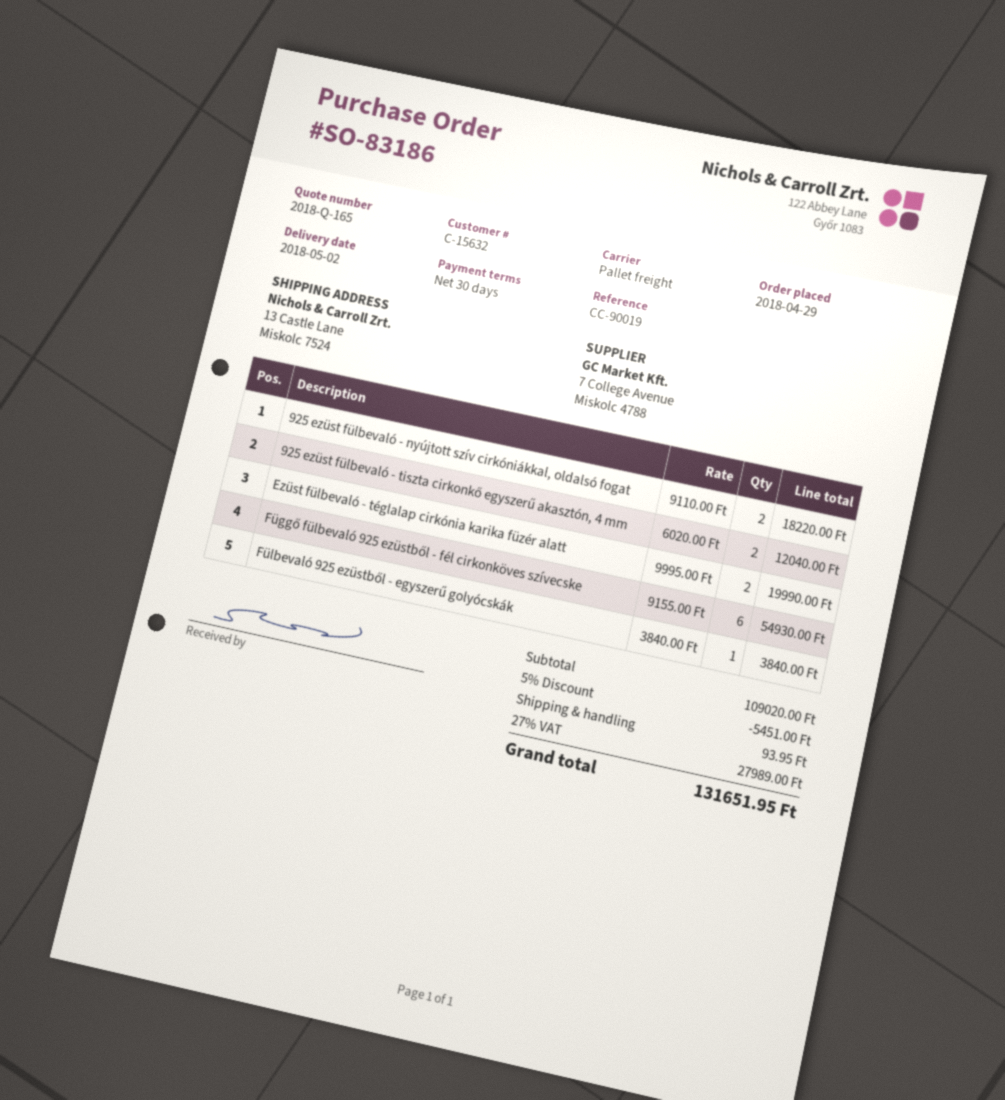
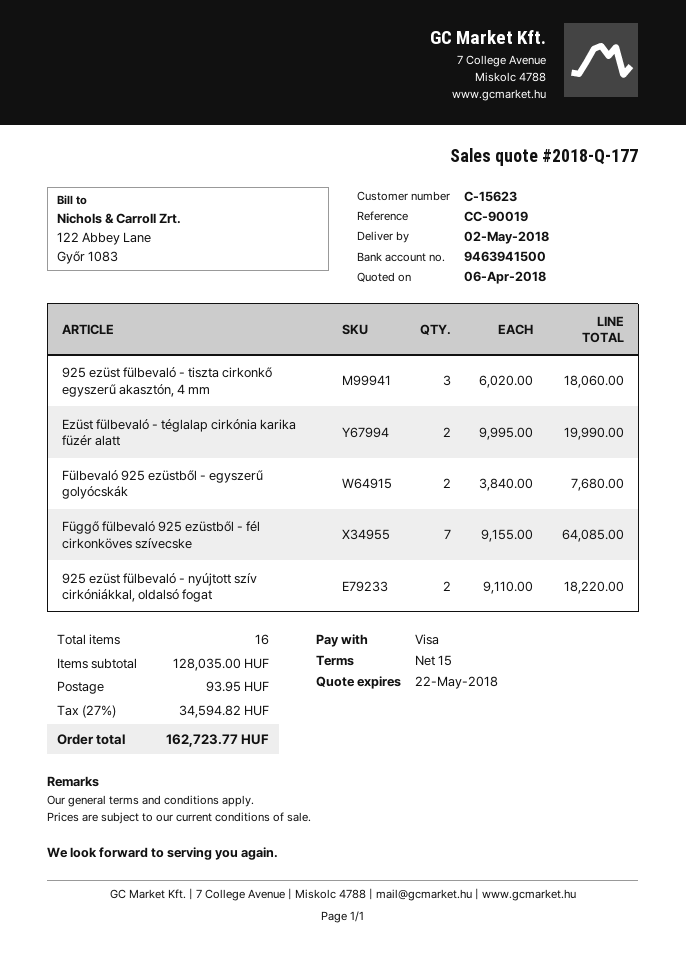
quote number: 2018-Q-165 -> 2018-Q-177
payment terms: 30 days -> 15 days
customer number: C-15632 -> C-15623
925 ezüst fülbevaló - tiszta cirkonkő egyszerű akasztón, 4 mm: 2 x 6020.00 = 12040.00 -> 3 x 6020.00 = 18060.00
Függő fülbevaló 925 ezüstből - fél cirkonköves szívecske: 6 x 9155.00 = 54930.00 -> 7 x 9155.00 = 64085.00
Fülbevaló 925 ezüstből - egyszerű golyócskák: 1 x 3840.00 = 3840.00 -> 2 x 3840.00 = 7680.00
subtotal: 109020.00 -> 128035.00
discount: 5% = 5451.00 -> none
tax: 27% = 27989.00 -> 27% = 34594.82
total: 131651.95 -> 162723.77

